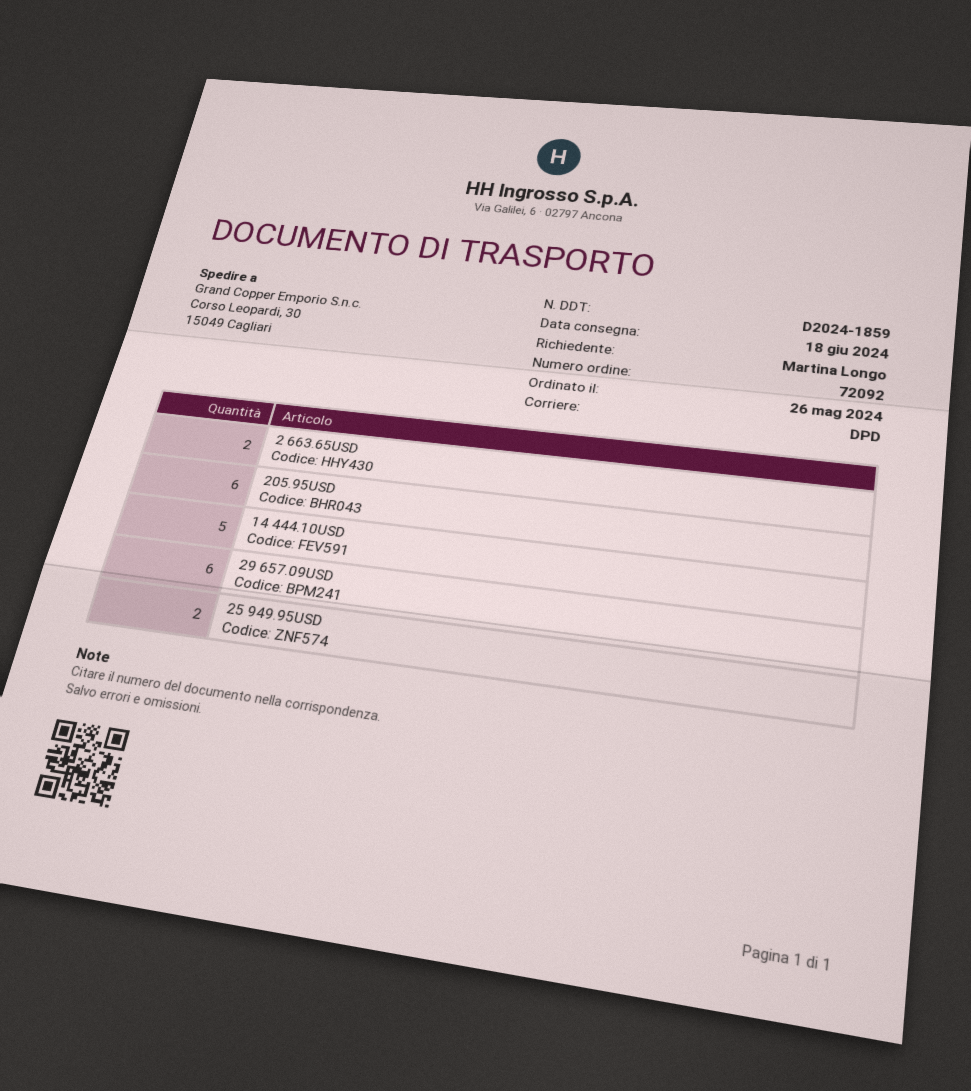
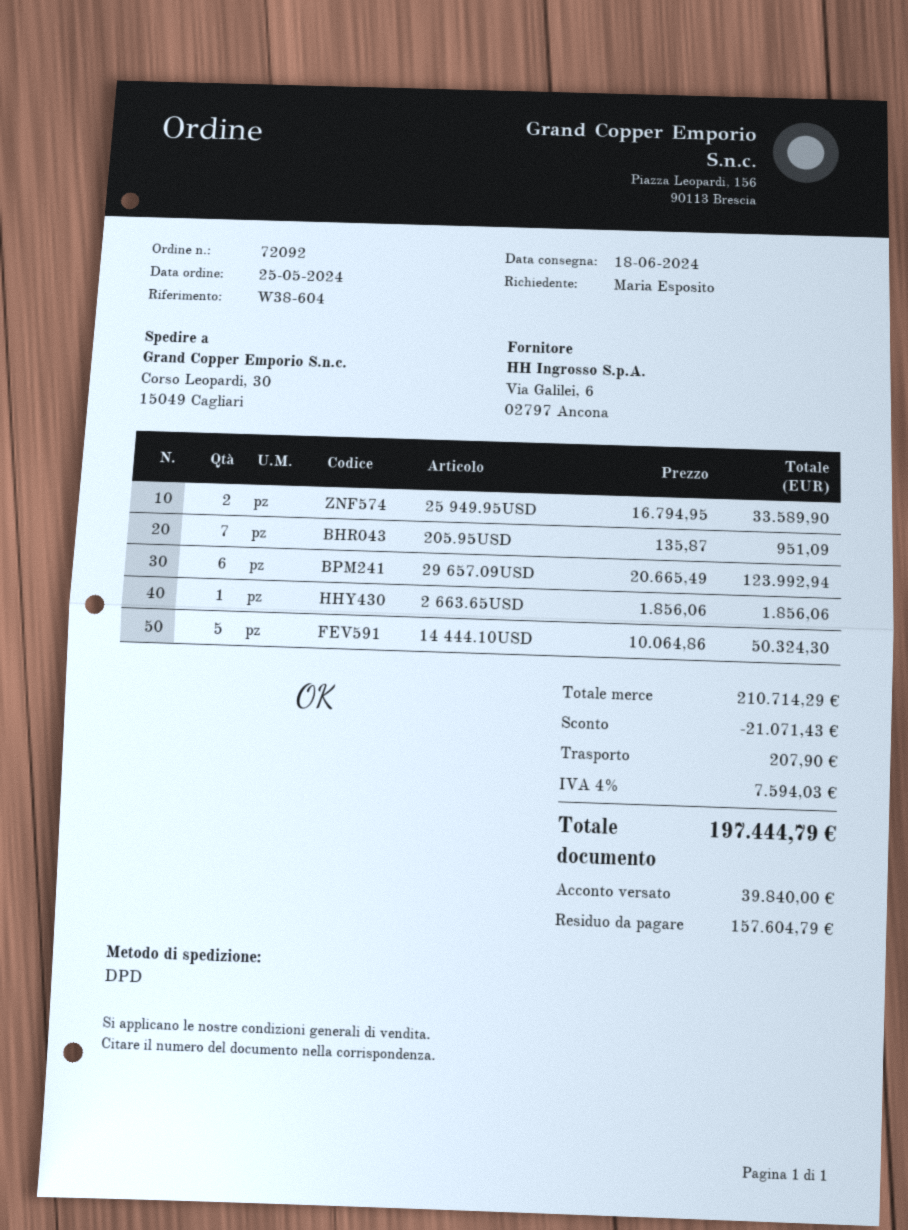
order date: 2024-05-26 -> 2024-05-25
ordered by: Martina Longo -> Maria Esposito
2 663.65USD: 2 -> 1
205.95USD: 6 -> 7

